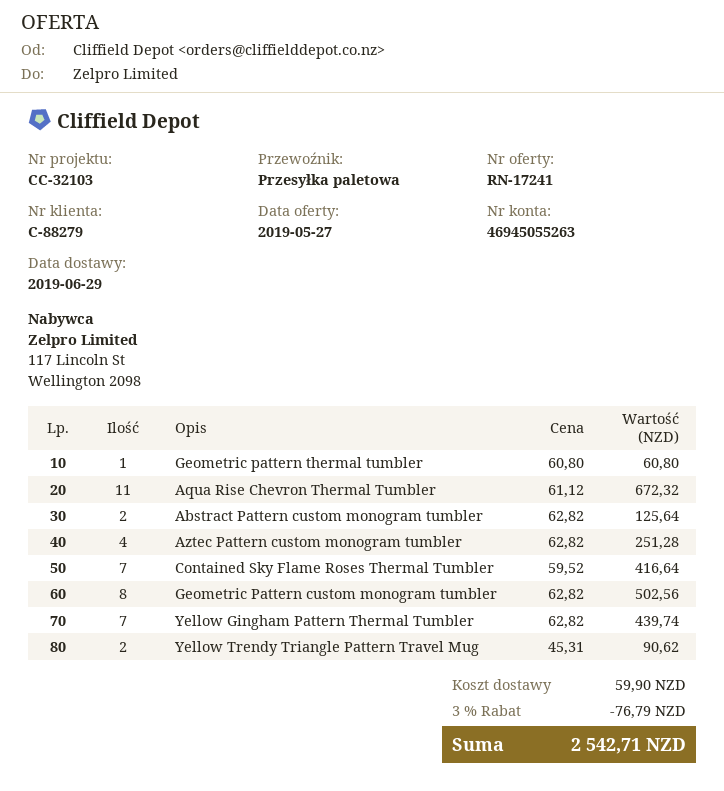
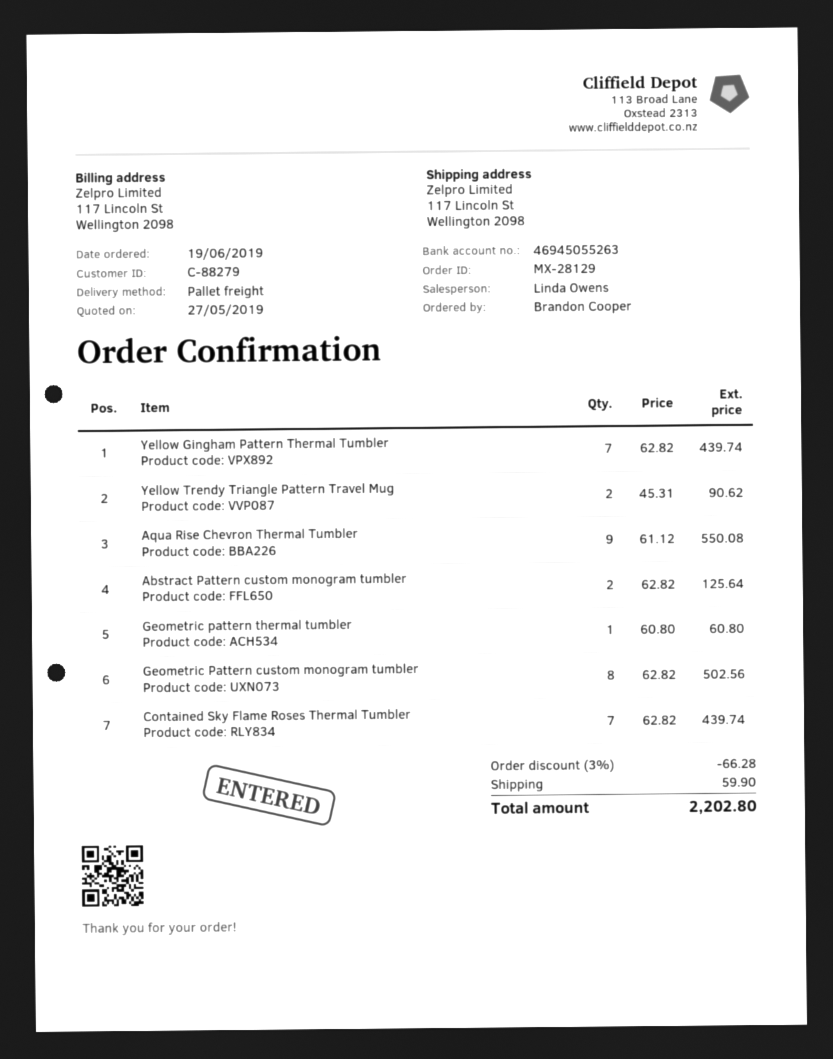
Aqua Rise Chevron Thermal Tumbler: 11 x 61.12 = 672.32 -> 9 x 61.12 = 550.08
Aztec Pattern custom monogram tumbler: 4 x 62.82 = 251.28 -> none
Contained Sky Flame Roses Thermal Tumbler: 7 x 59.52 = 416.64 -> 7 x 62.82 = 439.74
discount: 3% = 76.79 -> 3% = 66.28
total: 2542.71 -> 2202.80

